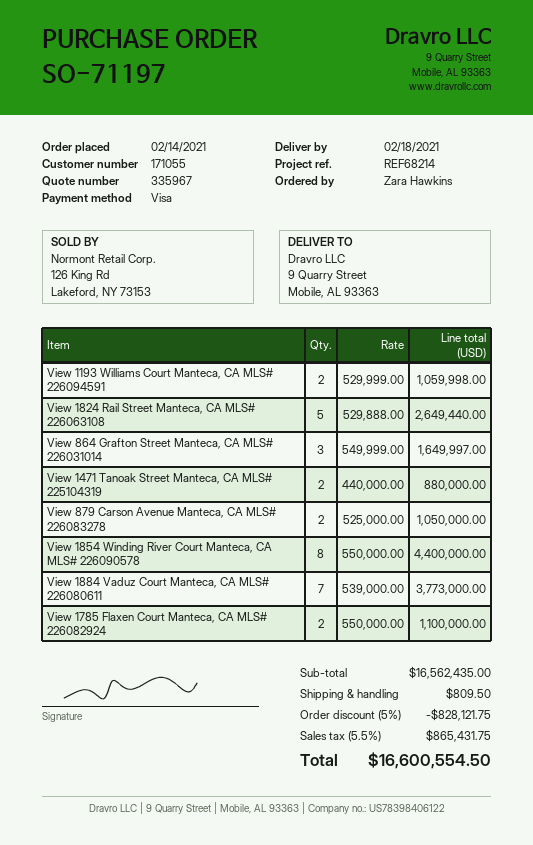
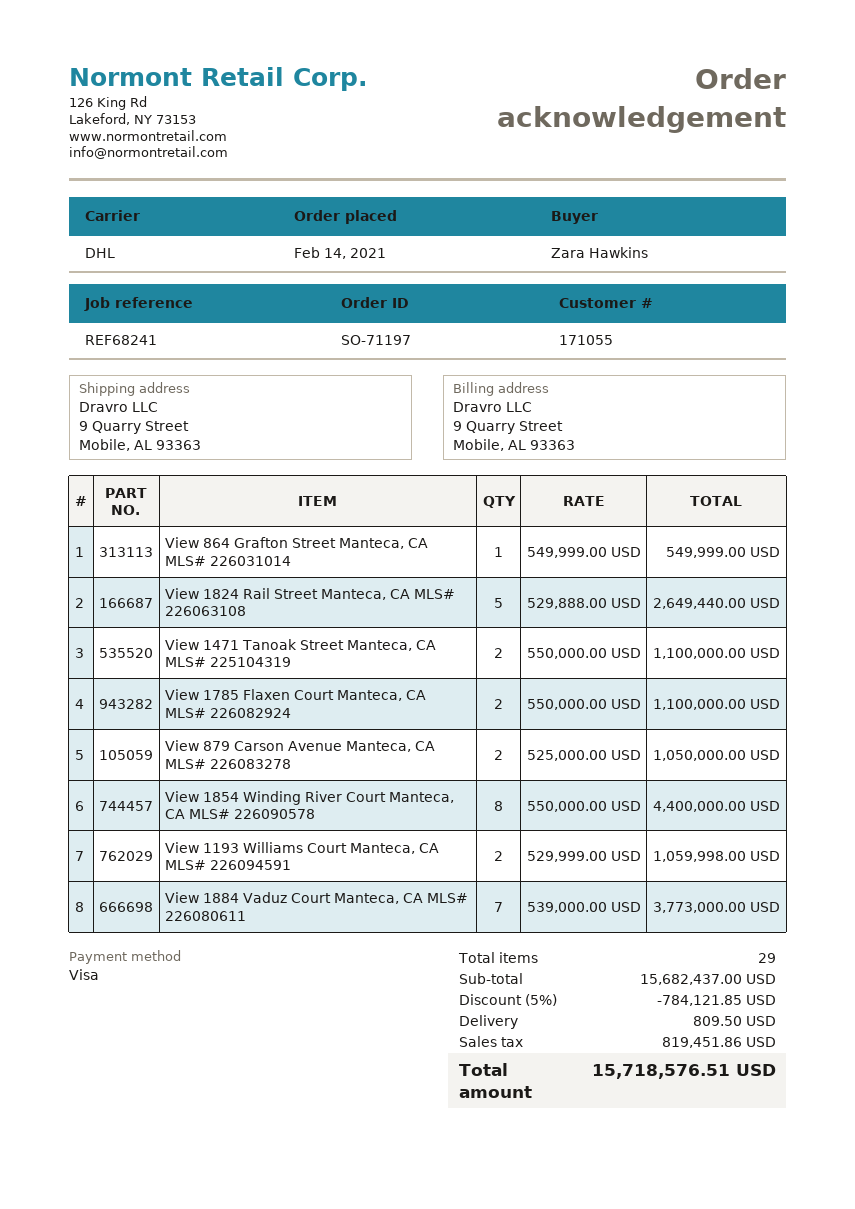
reference: REF68214 -> REF68241
View 864 Grafton Street Manteca, CA MLS# 226031014: 3 x 549999.00 = 1649997.00 -> 1 x 549999.00 = 549999.00
View 1471 Tanoak Street Manteca, CA MLS# 225104319: 2 x 440000.00 = 880000.00 -> 2 x 550000.00 = 1100000.00
subtotal: 16562435.00 -> 15682437.00
discount: 5% = 828121.75 -> 5% = 784121.85
tax: 865431.75 -> 819451.86
total: 16600554.50 -> 15718576.51

